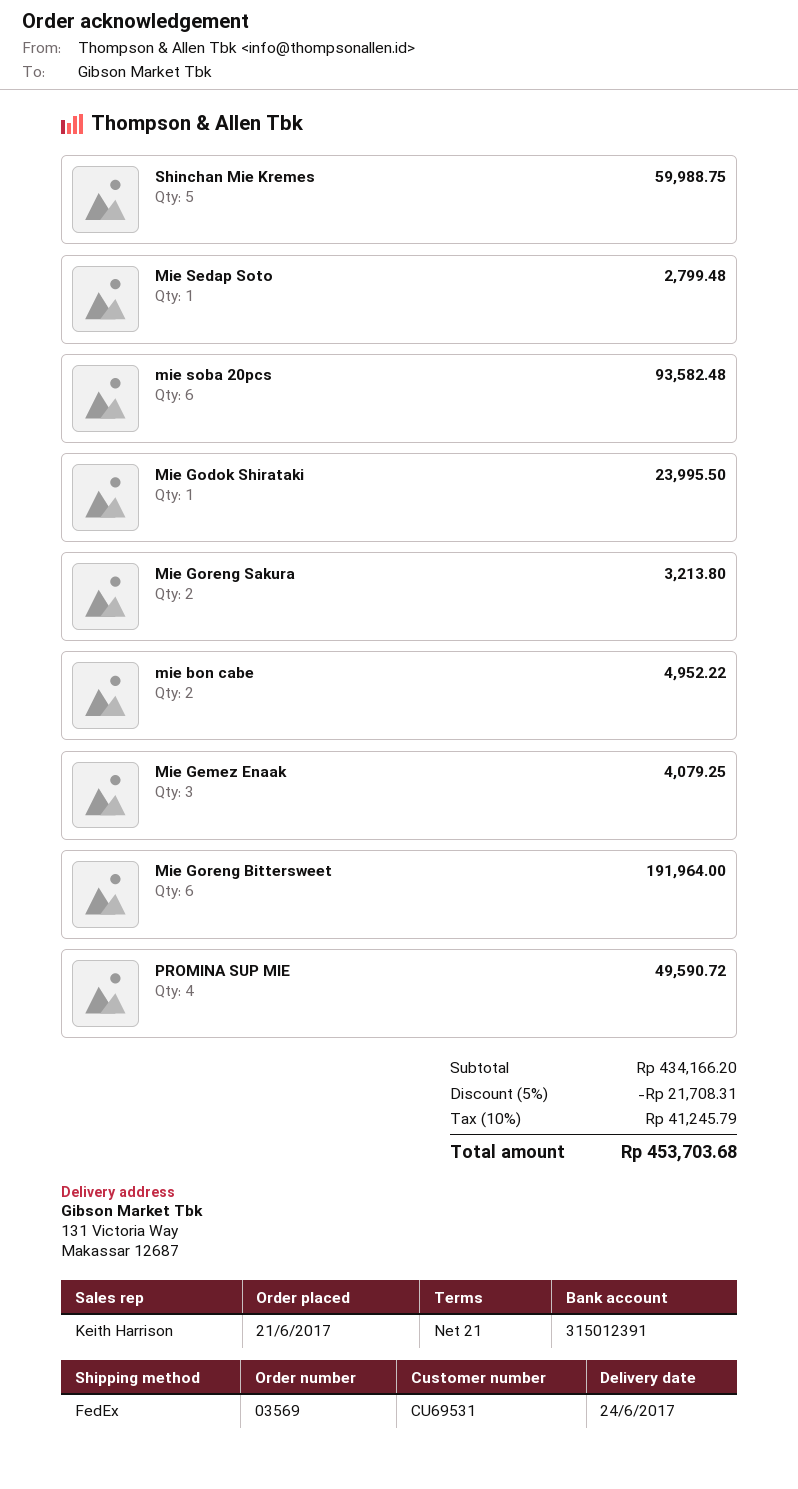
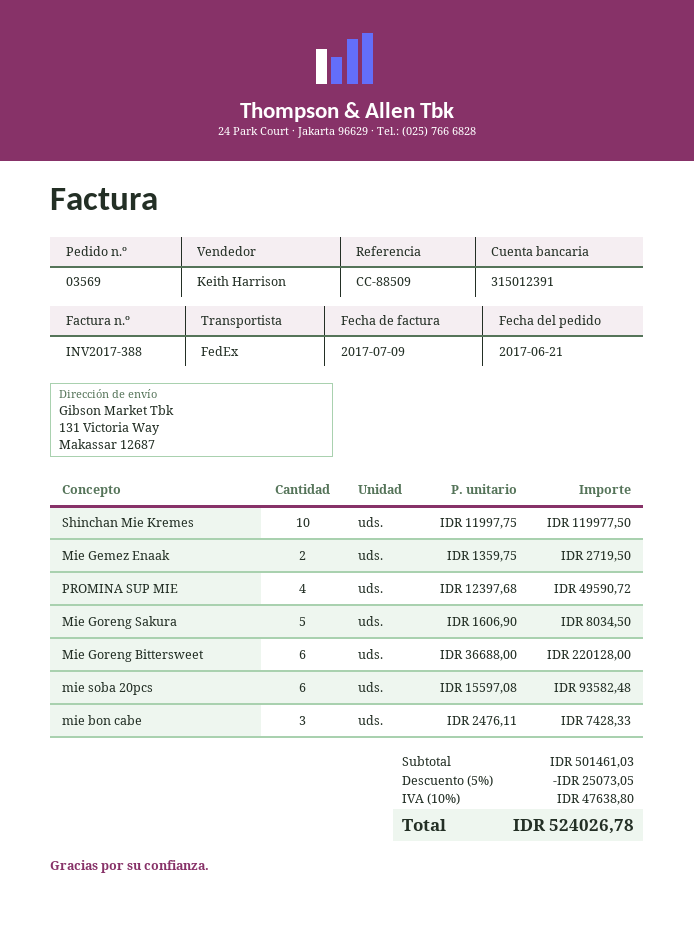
Shinchan Mie Kremes: 5 for 59988.75 -> 10 for 119977.50
Mie Sedap Soto: 1 for 2799.48 -> none
Mie Godok Shirataki: 1 for 23995.50 -> none
Mie Goreng Sakura: 2 for 3213.80 -> 5 for 8034.50
mie bon cabe: 2 for 4952.22 -> 3 for 7428.33
Mie Gemez Enaak: 3 for 4079.25 -> 2 for 2719.50
Mie Goreng Bittersweet: 6 for 191964.00 -> 6 for 220128.00
subtotal: 434166.20 -> 501461.03
discount: 5% = 21708.31 -> 5% = 25073.05
tax: 10% = 41245.79 -> 10% = 47638.80
total: 453703.68 -> 524026.78

